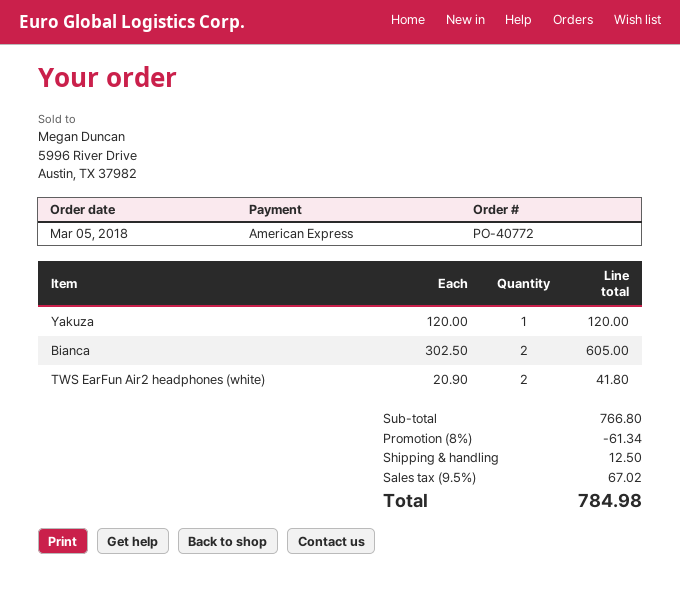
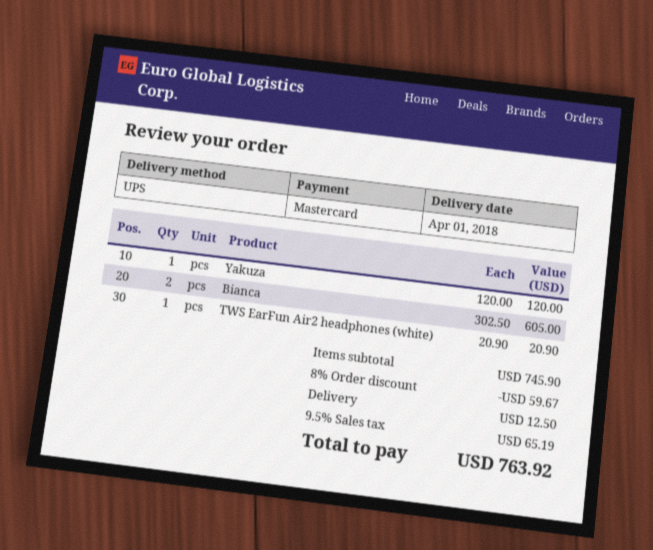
payment method: American Express -> Mastercard
TWS EarFun Air2 headphones (white): 2 x 20.90 = 41.80 -> 1 x 20.90 = 20.90
subtotal: 766.80 -> 745.90
discount: 8% = 61.34 -> 8% = 59.67
tax: 9.5% = 67.02 -> 9.5% = 65.19
total: 784.98 -> 763.92

